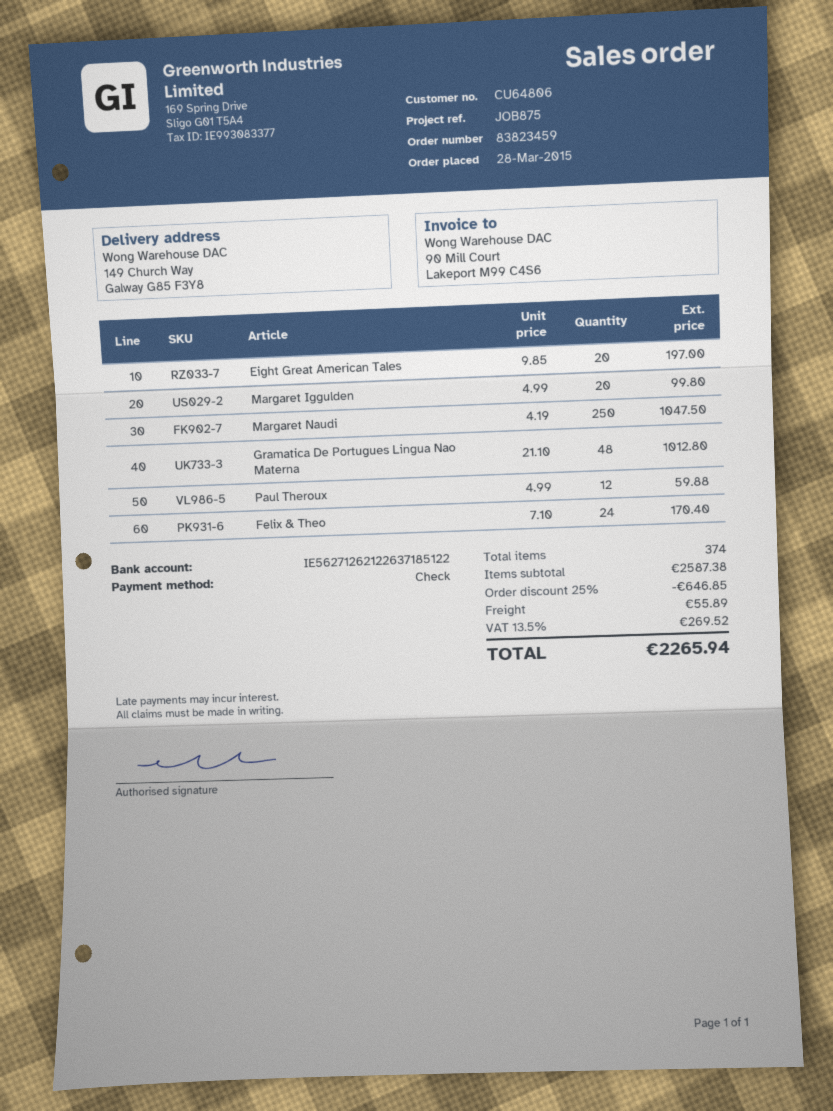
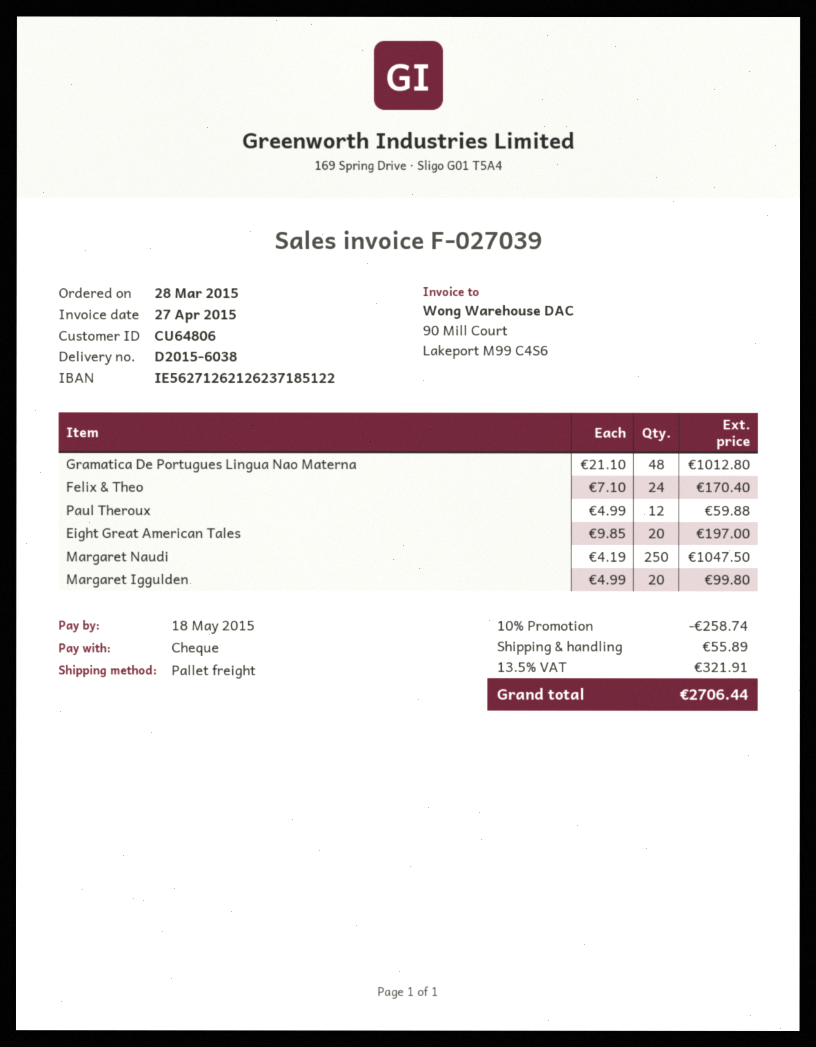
bank account: IE56271262122637185122 -> IE56271262126237185122
discount: 25% = 646.85 -> 10% = 258.74
tax: 13.5% = 269.52 -> 13.5% = 321.91
total: 2265.94 -> 2706.44

